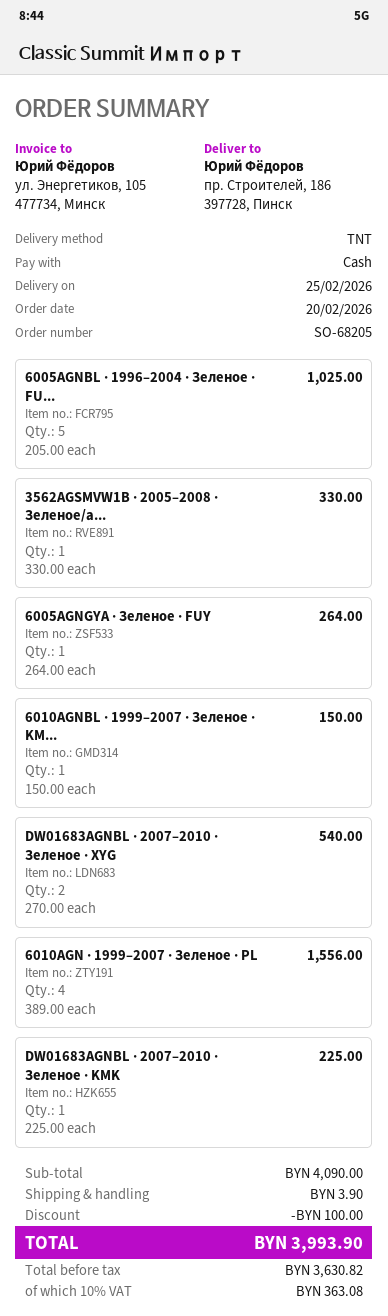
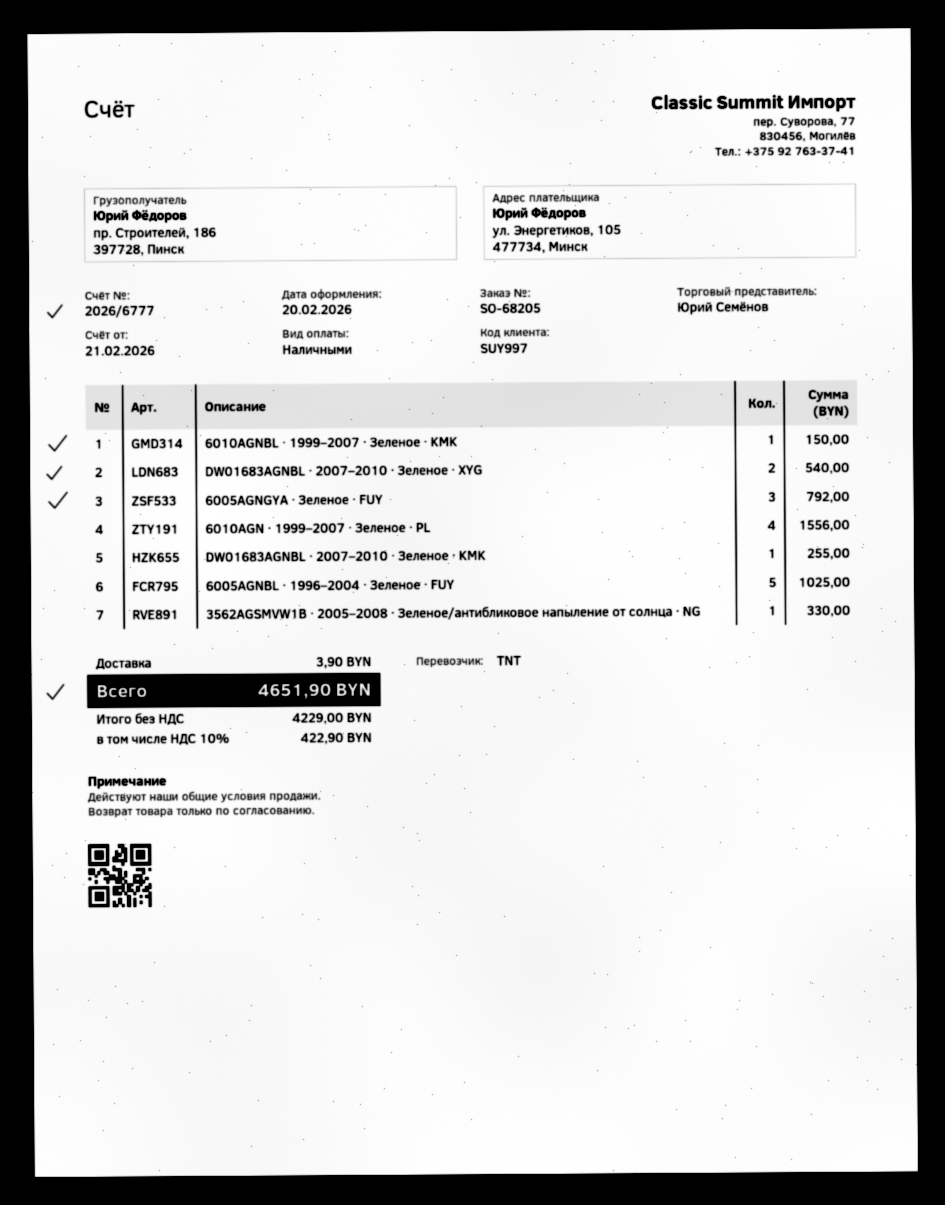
6005AGNGYA · Зеленое · FUY: 1 for 264.00 -> 3 for 792.00
DW01683AGNBL · 2007–2010 · Зеленое · KMK: 1 for 225.00 -> 1 for 255.00
discount: 100.00 -> none
net: 3630.82 -> 4229.00
tax: 10% = 363.08 -> 10% = 422.90
total: 3993.90 -> 4651.90

